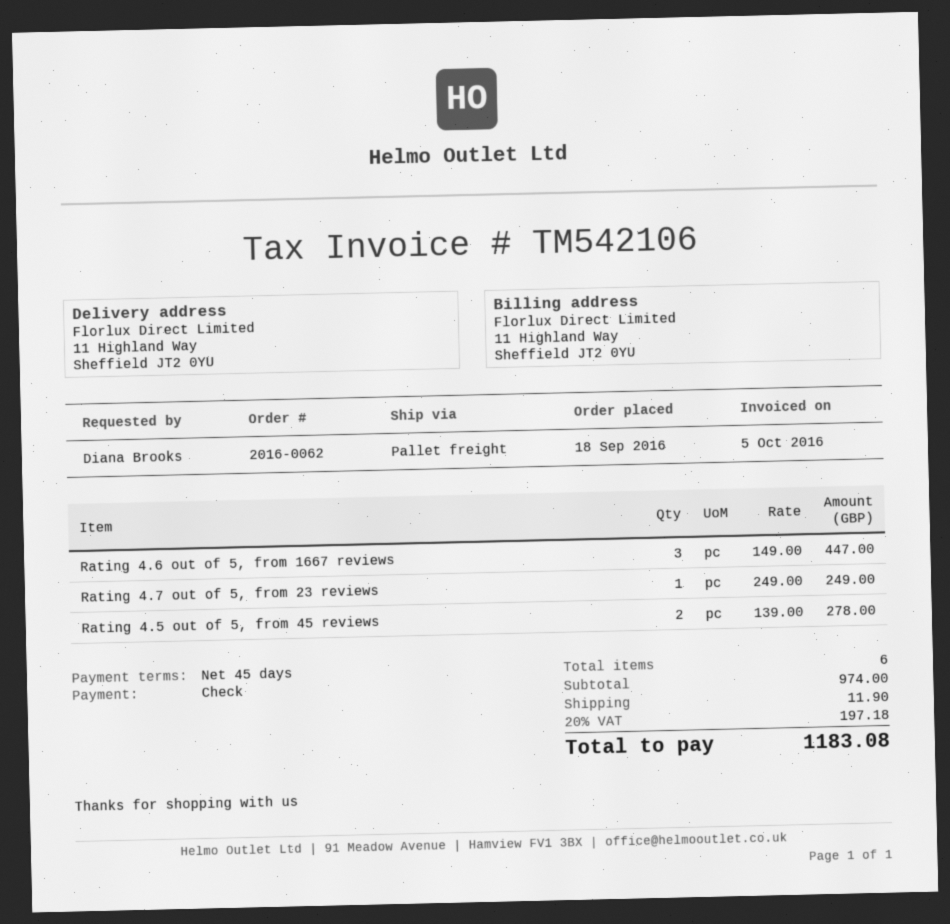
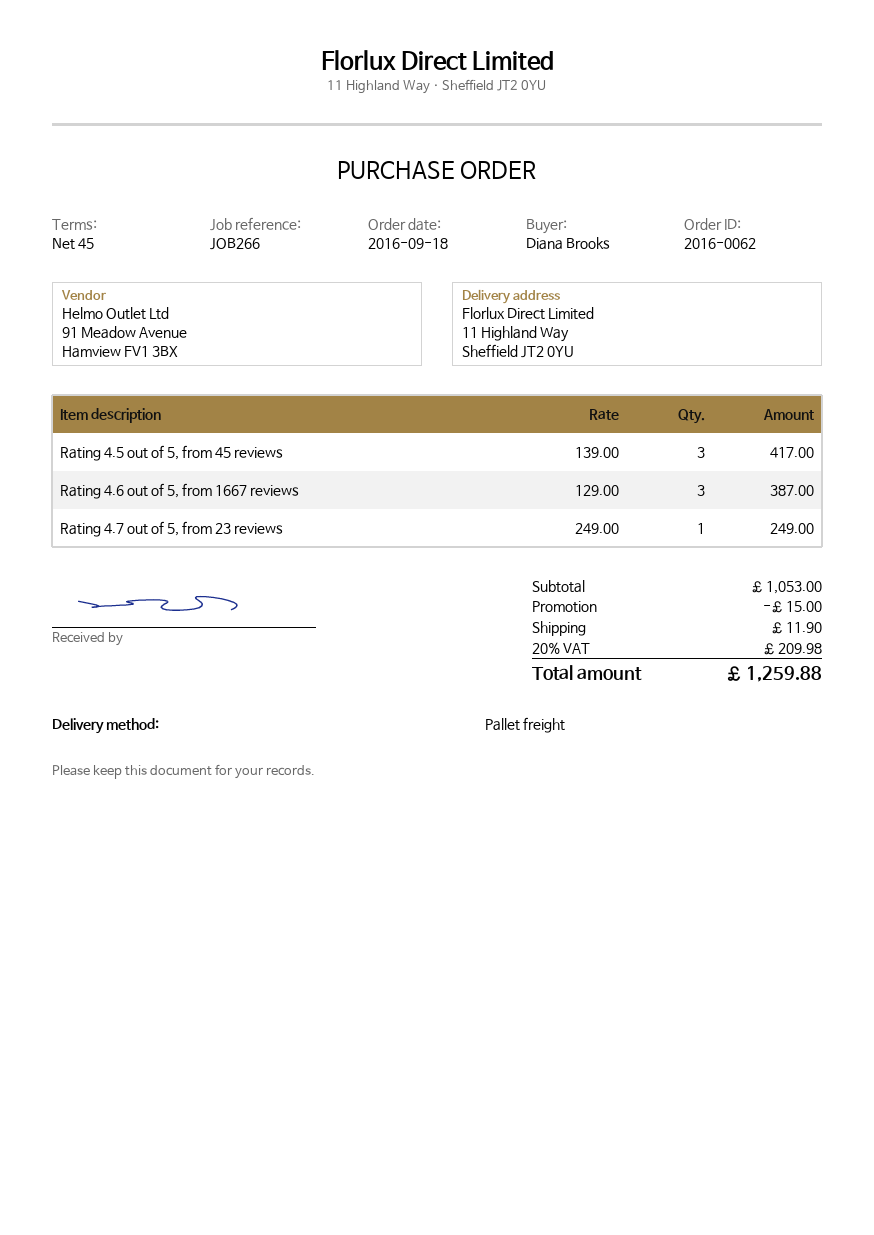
Rating 4.6 out of 5, from 1667 reviews: 3 x 149.00 = 447.00 -> 3 x 129.00 = 387.00
Rating 4.5 out of 5, from 45 reviews: 2 x 139.00 = 278.00 -> 3 x 139.00 = 417.00
subtotal: 974.00 -> 1053.00
discount: none -> 15.00
tax: 20% = 197.18 -> 20% = 209.98
total: 1183.08 -> 1259.88

